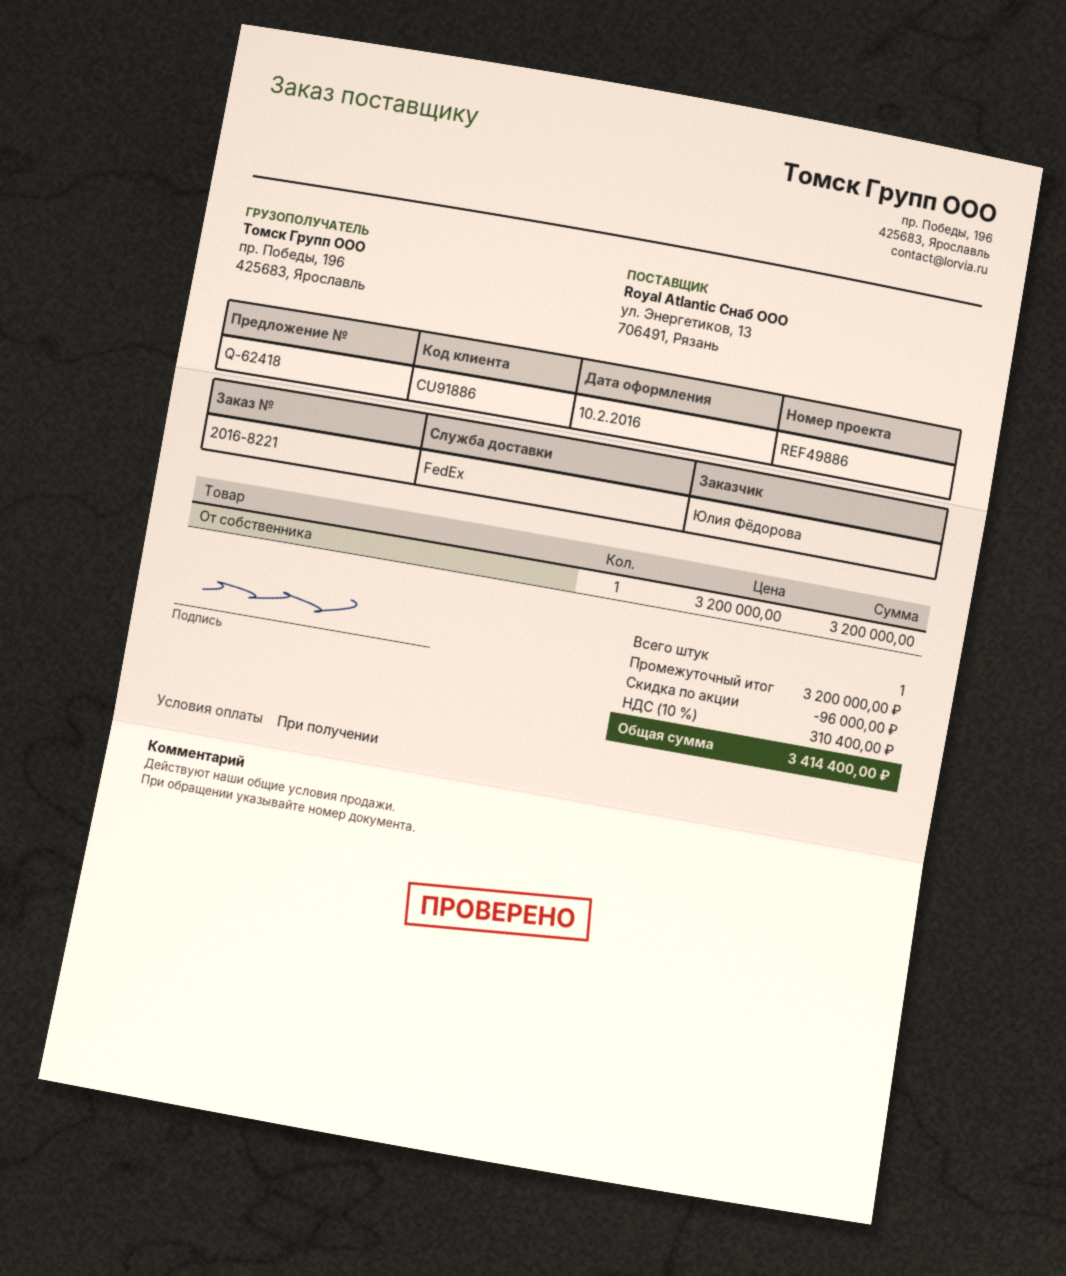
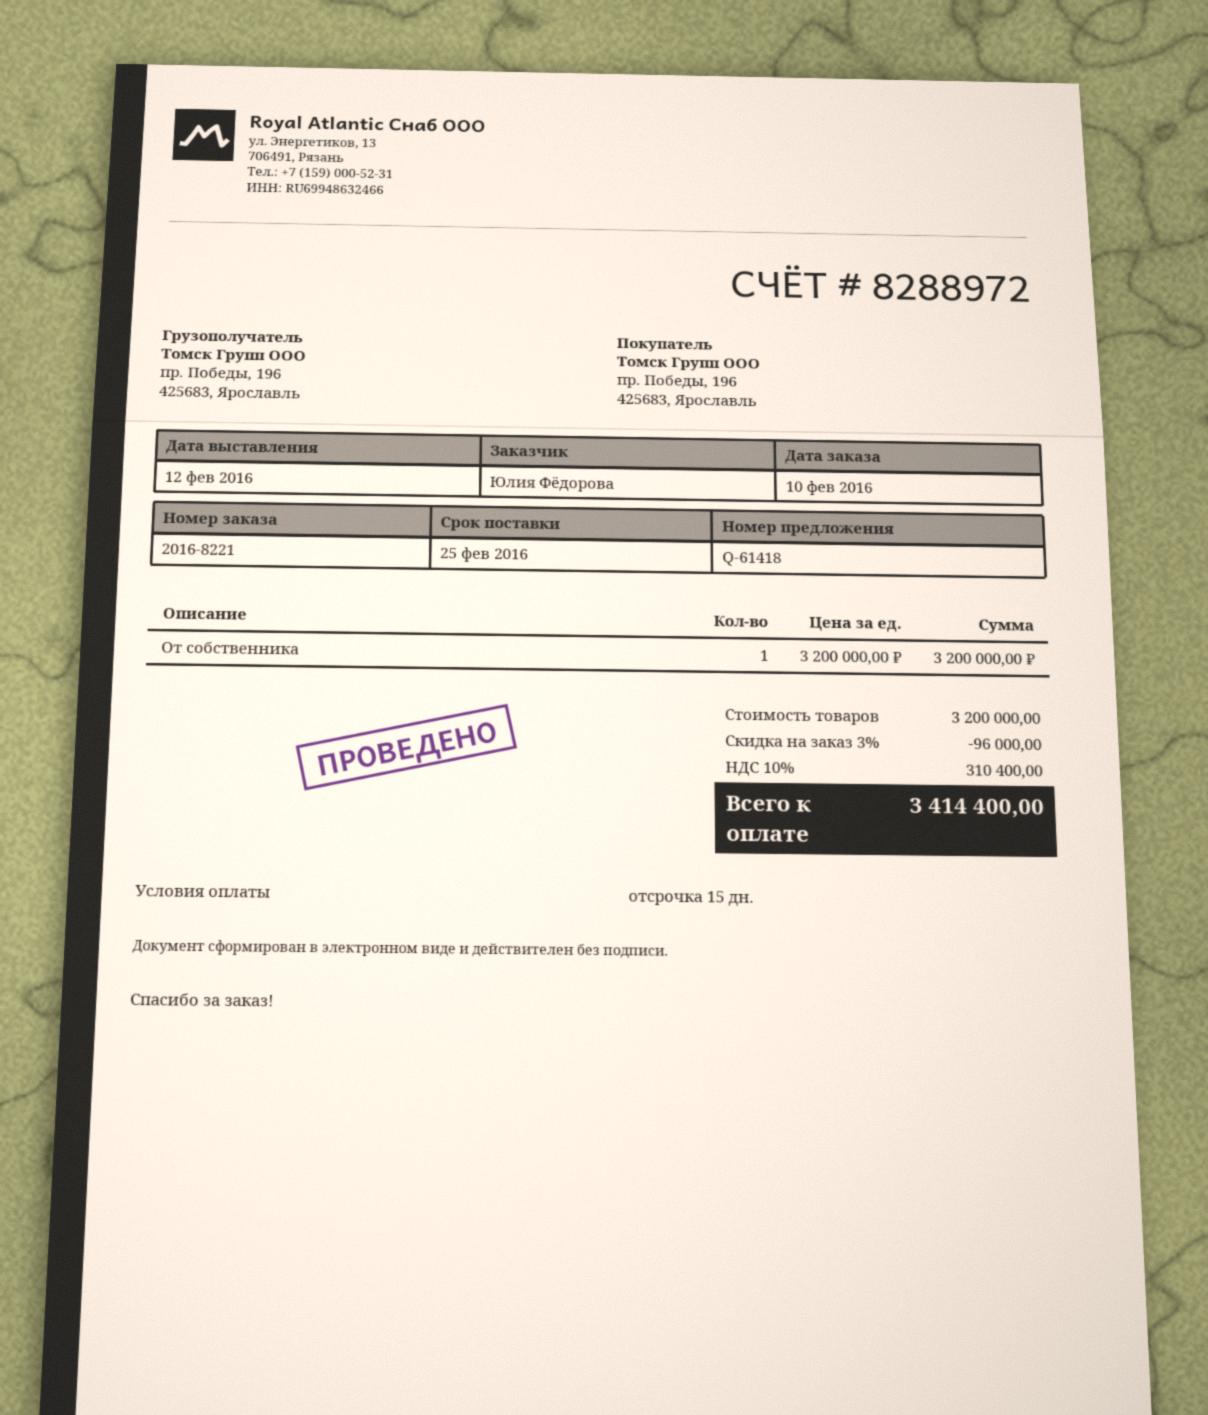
quote number: Q-62418 -> Q-61418
payment terms: on receipt -> 15 days

